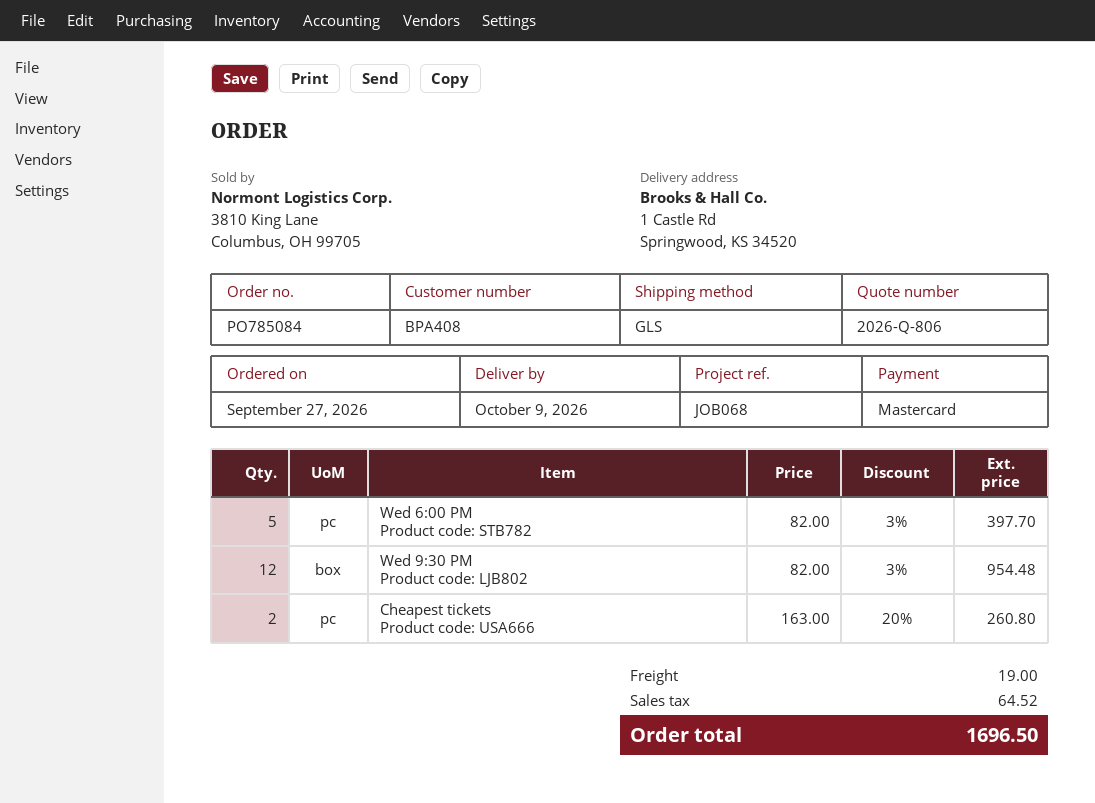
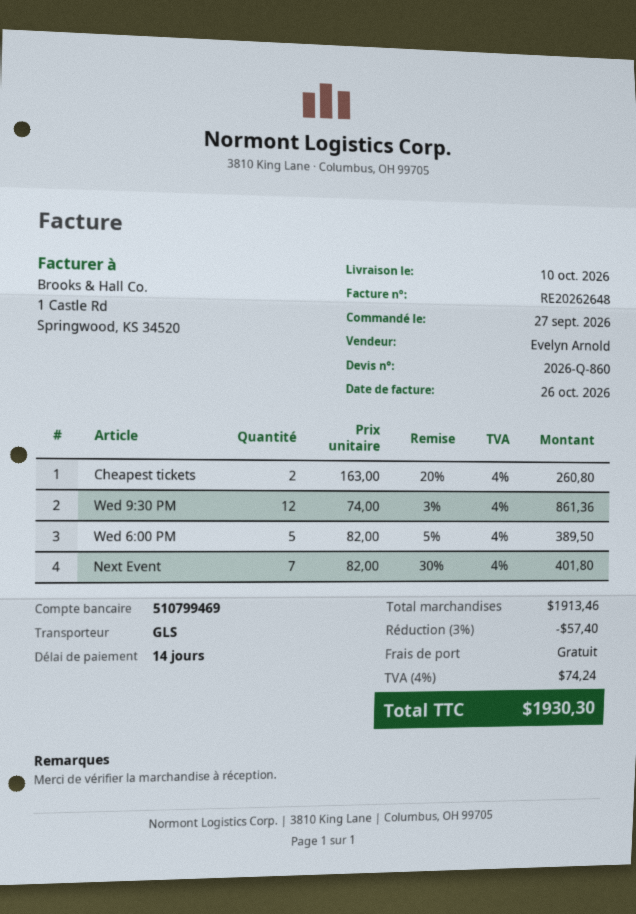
quote number: 2026-Q-806 -> 2026-Q-860
delivery date: 2026-10-09 -> 2026-10-10
Wed 6:00 PM: 5 x 82.00 - 3% = 397.70 -> 5 x 82.00 - 5% = 389.50
Wed 9:30 PM: 12 x 82.00 - 3% = 954.48 -> 12 x 74.00 - 3% = 861.36
Next Event: none -> 7 x 82.00 - 30% = 401.80
discount: none -> 3% = 57.40
shipping: 19.00 -> 0.00
tax: 64.52 -> 74.24
total: 1696.50 -> 1930.30

